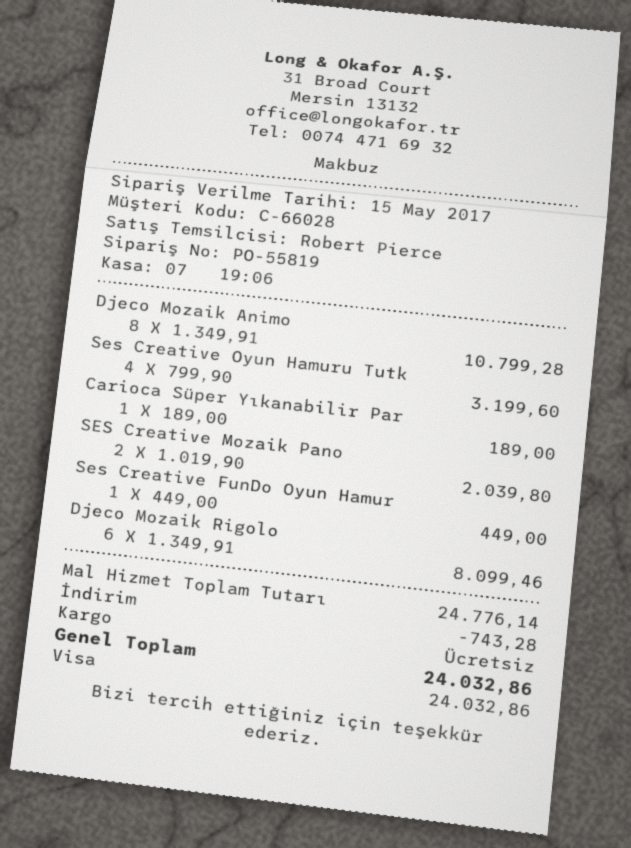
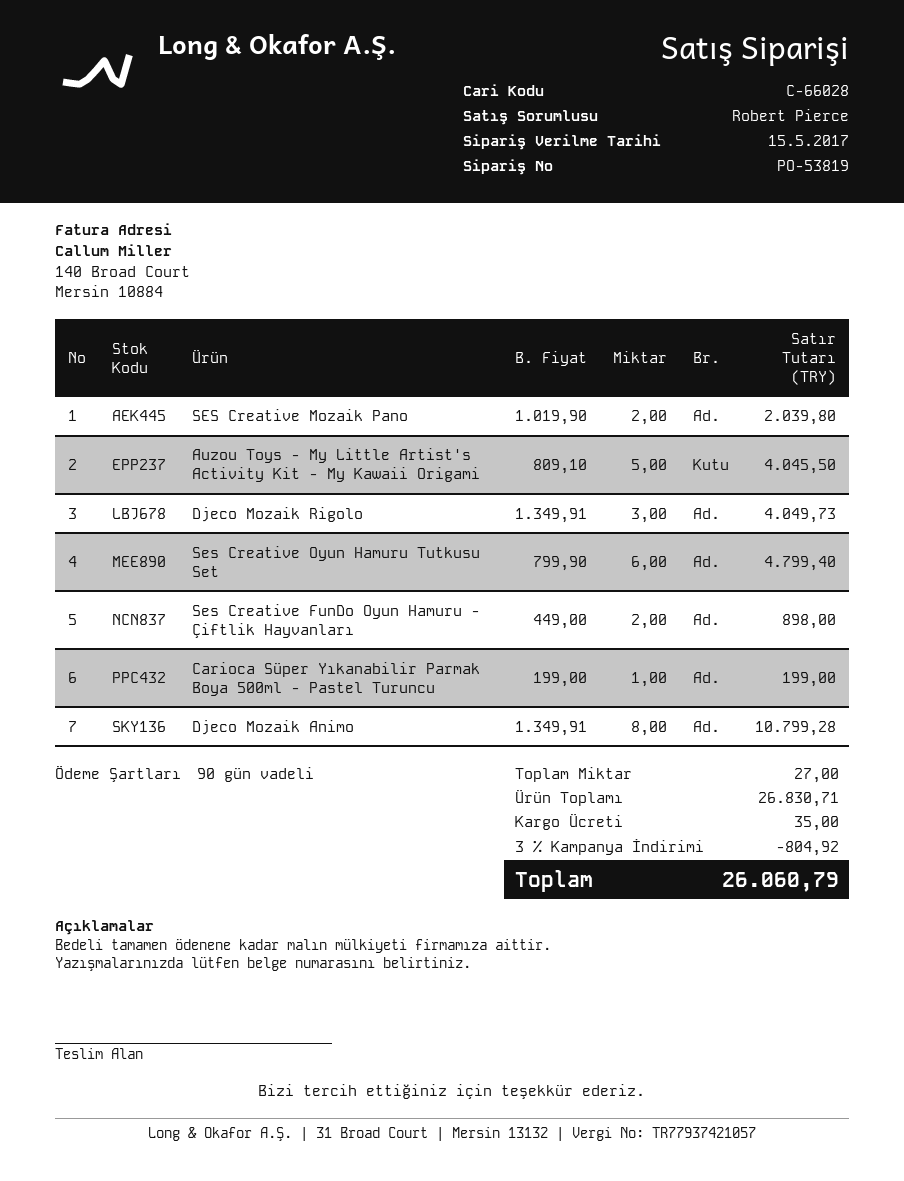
order number: PO-55819 -> PO-53819
Ses Creative Oyun Hamuru Tutk: 4 x 799.90 = 3199.60 -> 6 x 799.90 = 4799.40
Carioca Süper Yıkanabilir Par: 1 x 189.00 = 189.00 -> 1 x 199.00 = 199.00
Ses Creative FunDo Oyun Hamur: 1 x 449.00 = 449.00 -> 2 x 449.00 = 898.00
Djeco Mozaik Rigolo: 6 x 1349.91 = 8099.46 -> 3 x 1349.91 = 4049.73
Auzou Toys - My Little Artist's Activity Kit - My Kawaii Origami: none -> 5 x 809.10 = 4045.50
subtotal: 24776.14 -> 26830.71
discount: 743.28 -> 804.92
shipping: 0.00 -> 35.00
total: 24032.86 -> 26060.79

